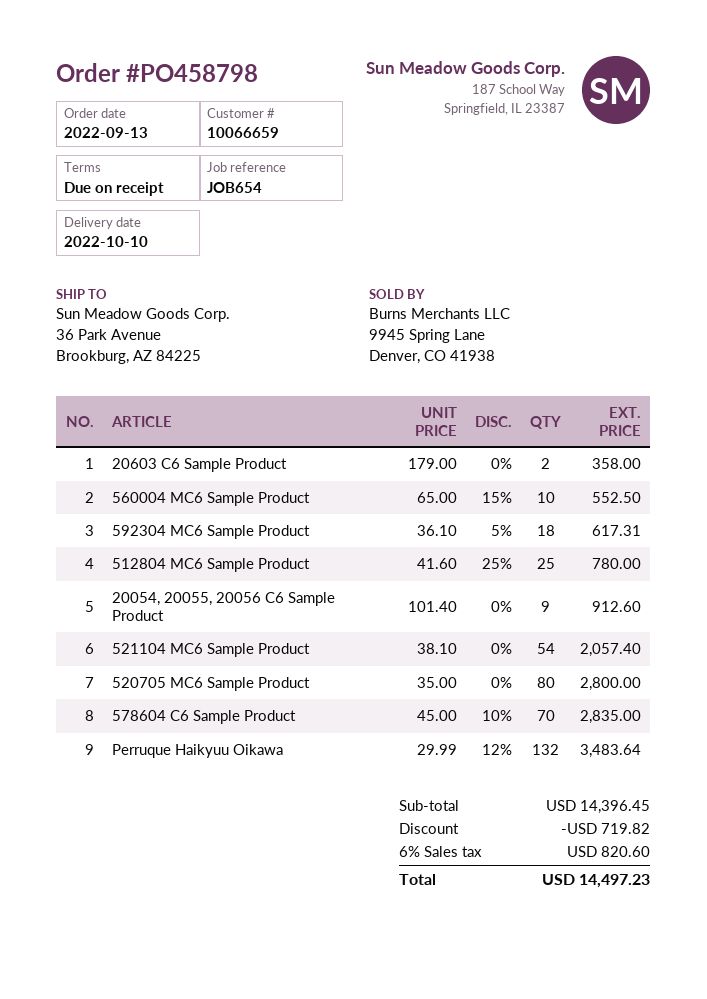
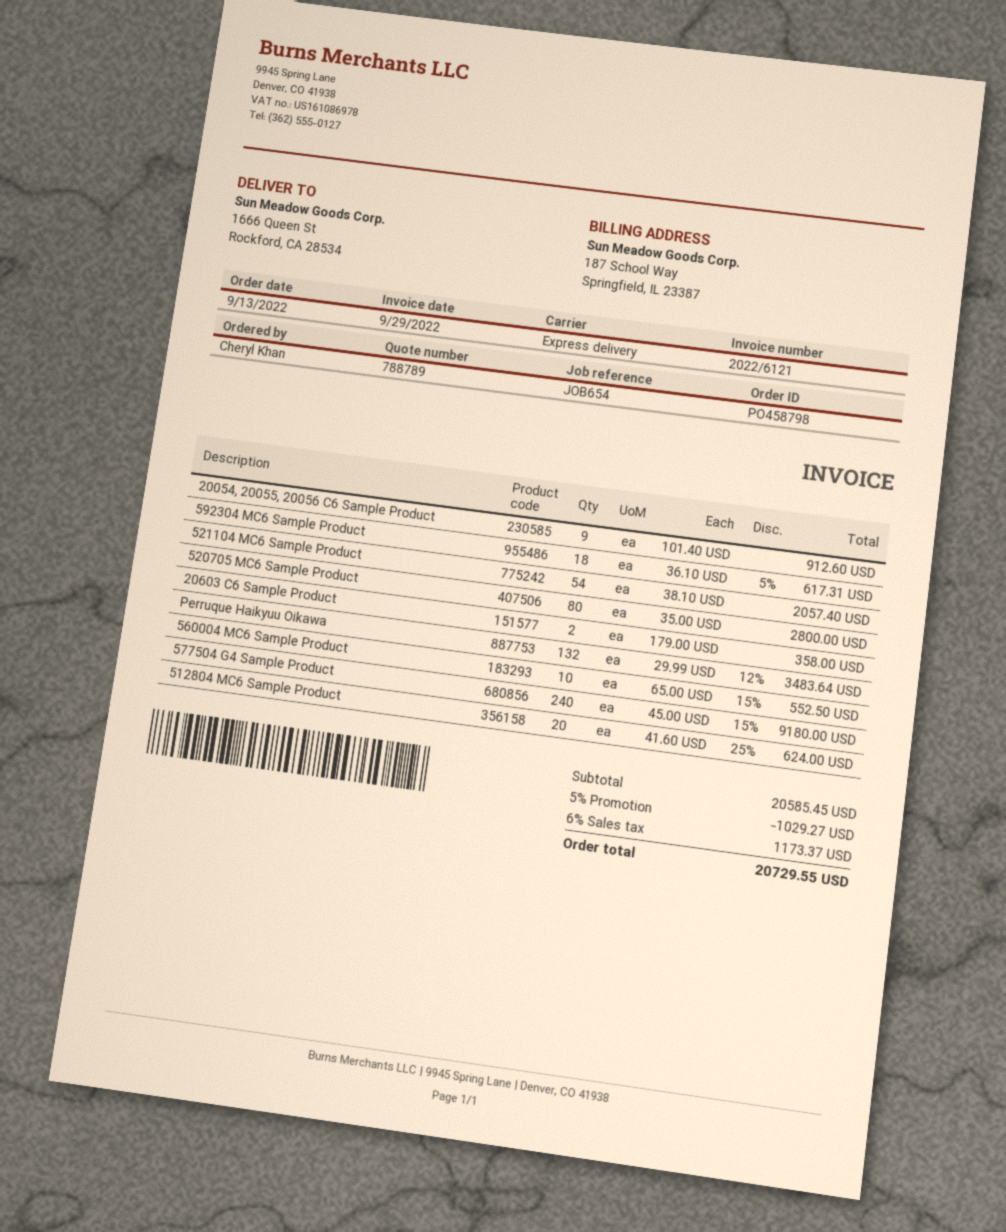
ship to: 36 Park Avenue, Brookburg, AZ 84225 -> 1666 Queen St, Rockford, CA 28534
512804 MC6 Sample Product: 25 x 41.60 - 25% = 780.00 -> 20 x 41.60 - 25% = 624.00
578604 C6 Sample Product: 70 x 45.00 - 10% = 2835.00 -> none
577504 G4 Sample Product: none -> 240 x 45.00 - 15% = 9180.00
subtotal: 14396.45 -> 20585.45
discount: 719.82 -> 1029.27
tax: 6% = 820.60 -> 6% = 1173.37
total: 14497.23 -> 20729.55

